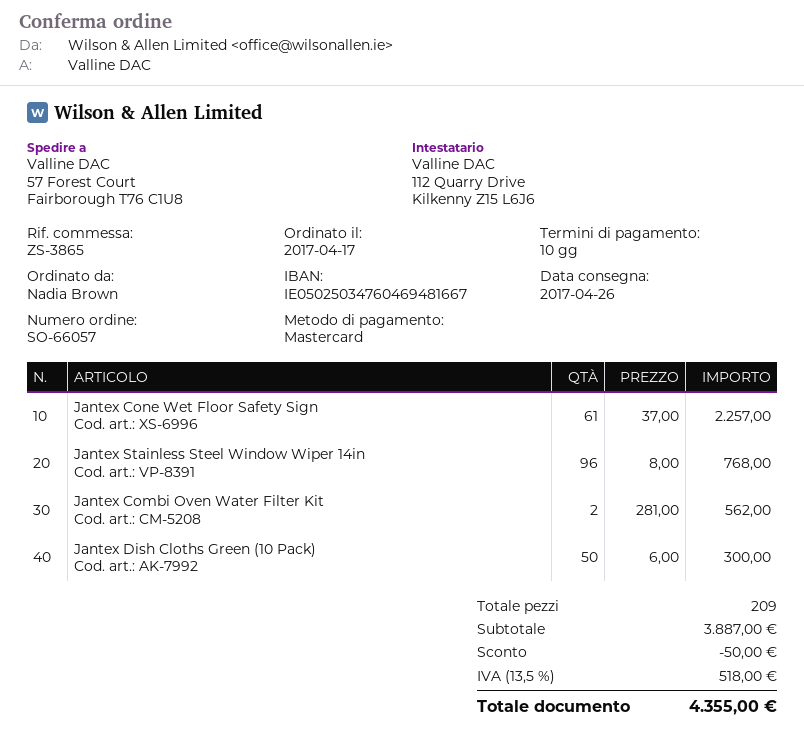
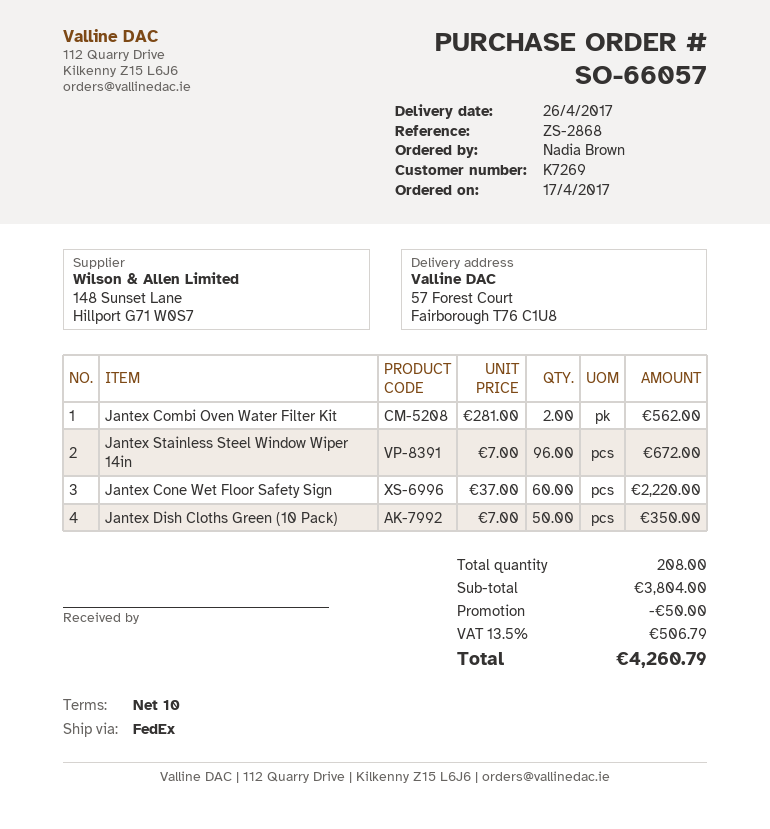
reference: ZS-3865 -> ZS-2868
Jantex Cone Wet Floor Safety Sign: 61 x 37.00 = 2257.00 -> 60 x 37.00 = 2220.00
Jantex Stainless Steel Window Wiper 14in: 96 x 8.00 = 768.00 -> 96 x 7.00 = 672.00
Jantex Dish Cloths Green (10 Pack): 50 x 6.00 = 300.00 -> 50 x 7.00 = 350.00
total quantity: 209 -> 208
subtotal: 3887.00 -> 3804.00
tax: 13.5% = 518.00 -> 13.5% = 506.79
total: 4355.00 -> 4260.79

